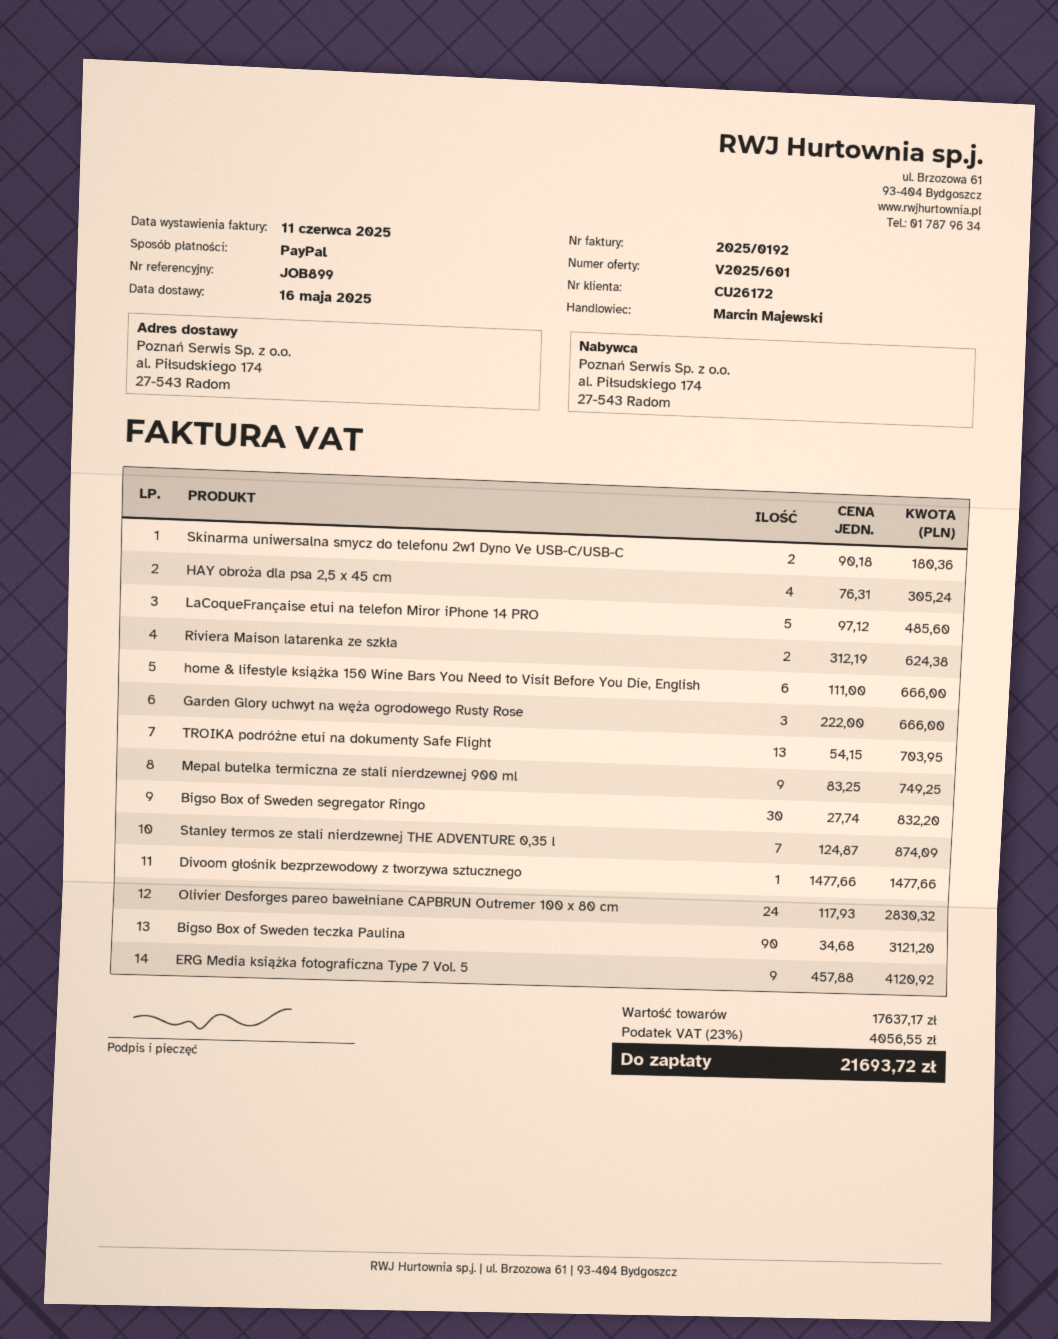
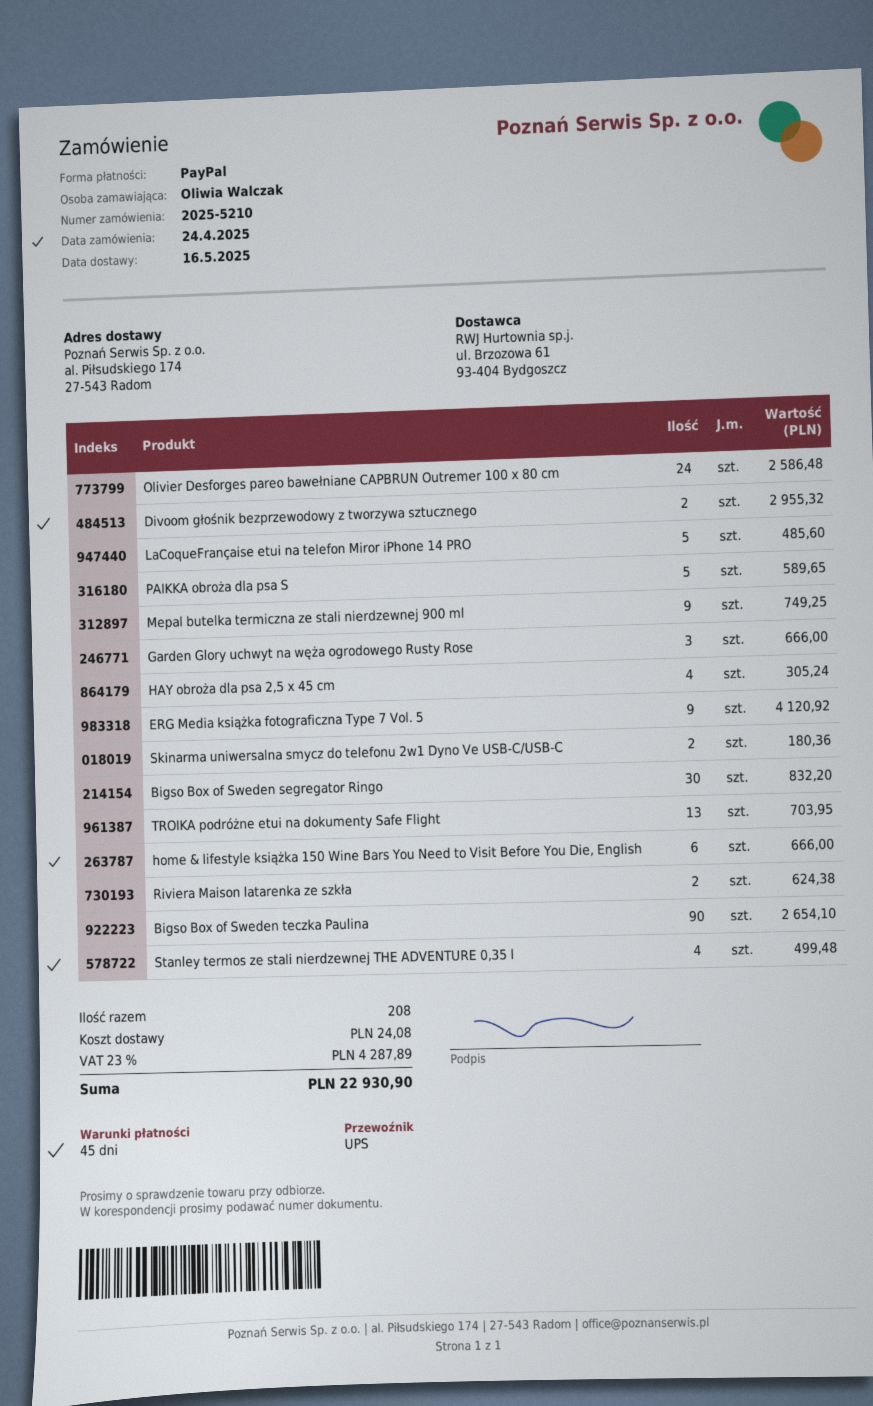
Stanley termos ze stali nierdzewnej THE ADVENTURE 0,35 l: 7 for 874.09 -> 4 for 499.48
Divoom głośnik bezprzewodowy z tworzywa sztucznego: 1 for 1477.66 -> 2 for 2955.32
Olivier Desforges pareo bawełniane CAPBRUN Outremer 100 x 80 cm: 24 for 2830.32 -> 24 for 2586.48
Bigso Box of Sweden teczka Paulina: 90 for 3121.20 -> 90 for 2654.10
PAIKKA obroża dla psa S: none -> 5 for 589.65
shipping: none -> 24.08
tax: 23% = 4056.55 -> 23% = 4287.89
total: 21693.72 -> 22930.90

